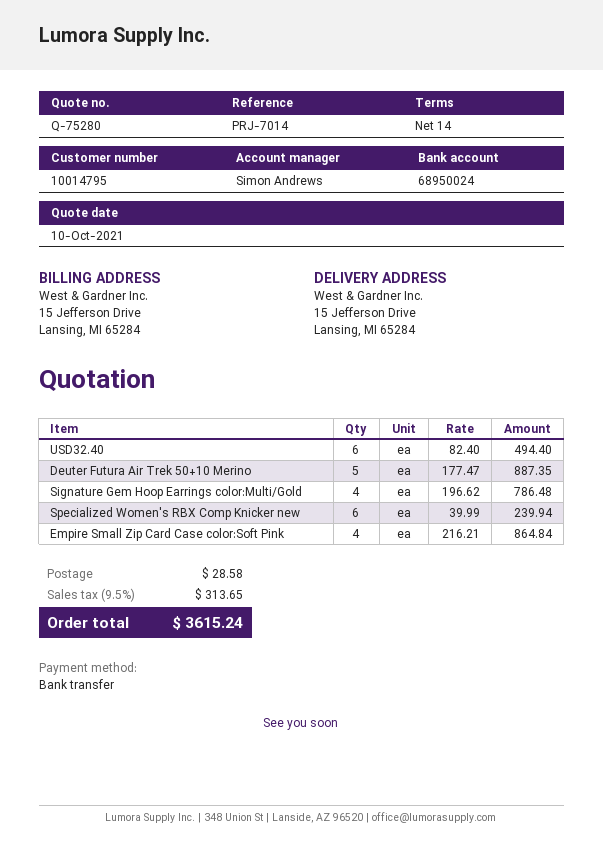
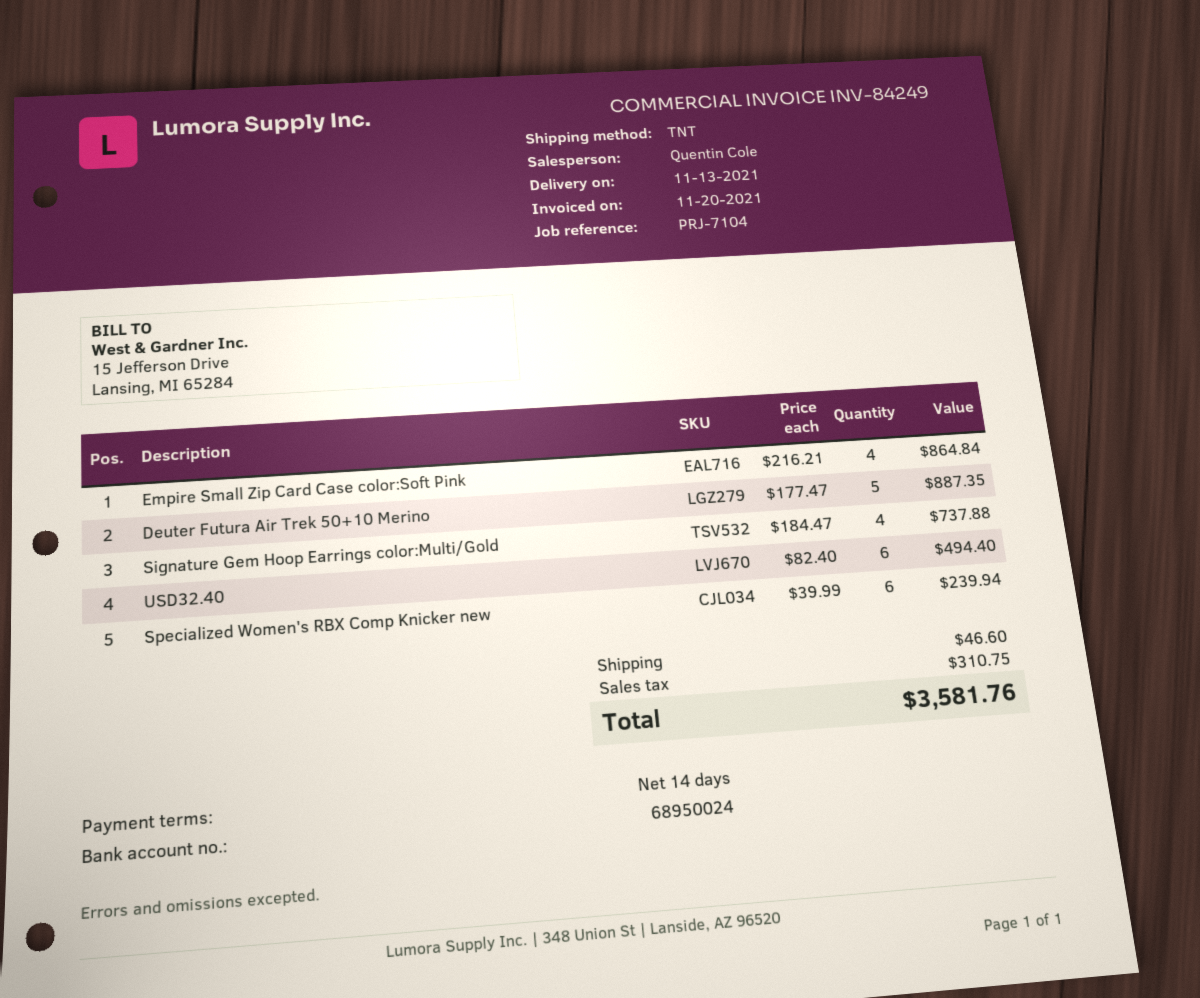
reference: PRJ-7014 -> PRJ-7104
sales rep: Simon Andrews -> Quentin Cole
Signature Gem Hoop Earrings color:Multi/Gold: 4 x 196.62 = 786.48 -> 4 x 184.47 = 737.88
shipping: 28.58 -> 46.60
tax: 313.65 -> 310.75
total: 3615.24 -> 3581.76

